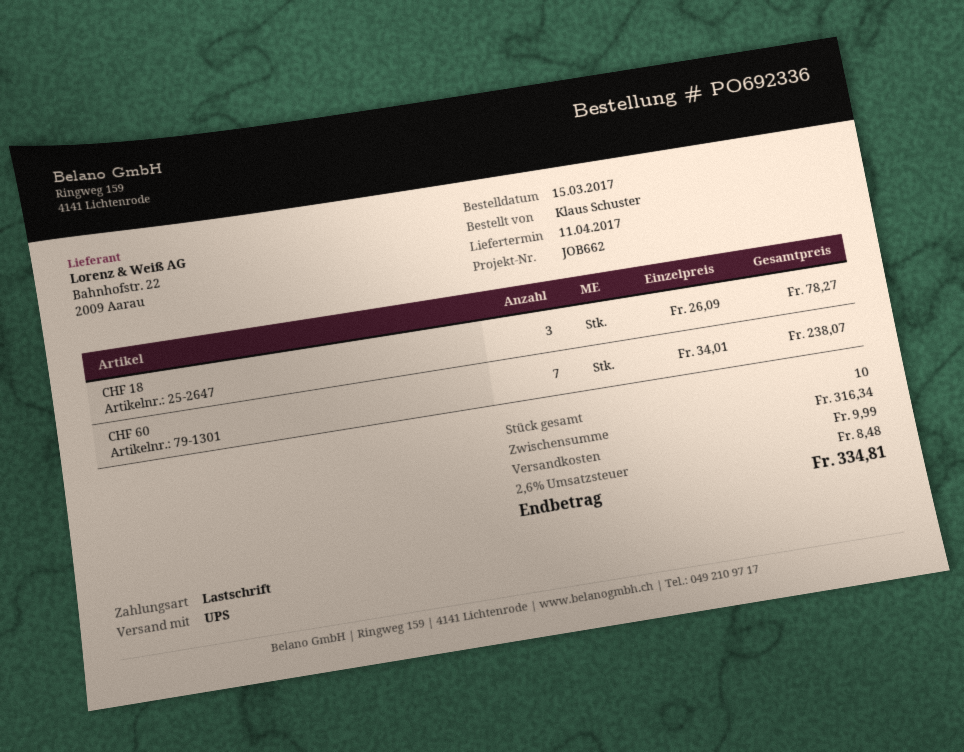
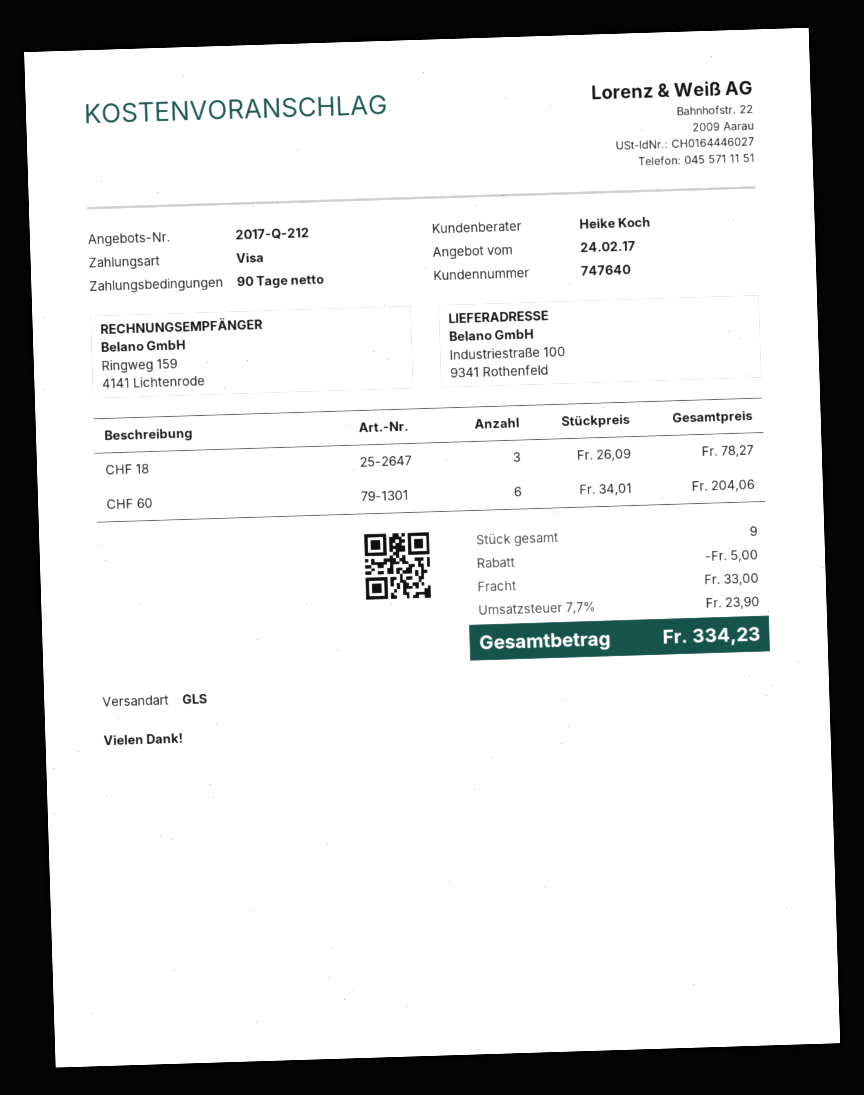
payment method: direct debit -> Visa
shipping method: UPS -> GLS
CHF 60: 7 x 34.01 = 238.07 -> 6 x 34.01 = 204.06
total quantity: 10 -> 9
discount: none -> 5.00
shipping: 9.99 -> 33.00
tax: 2.6% = 8.48 -> 7.7% = 23.90
total: 334.81 -> 334.23

